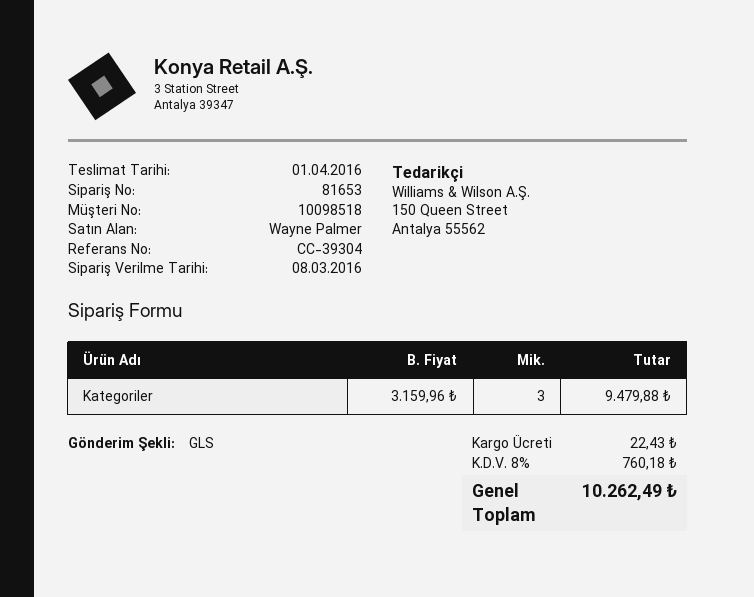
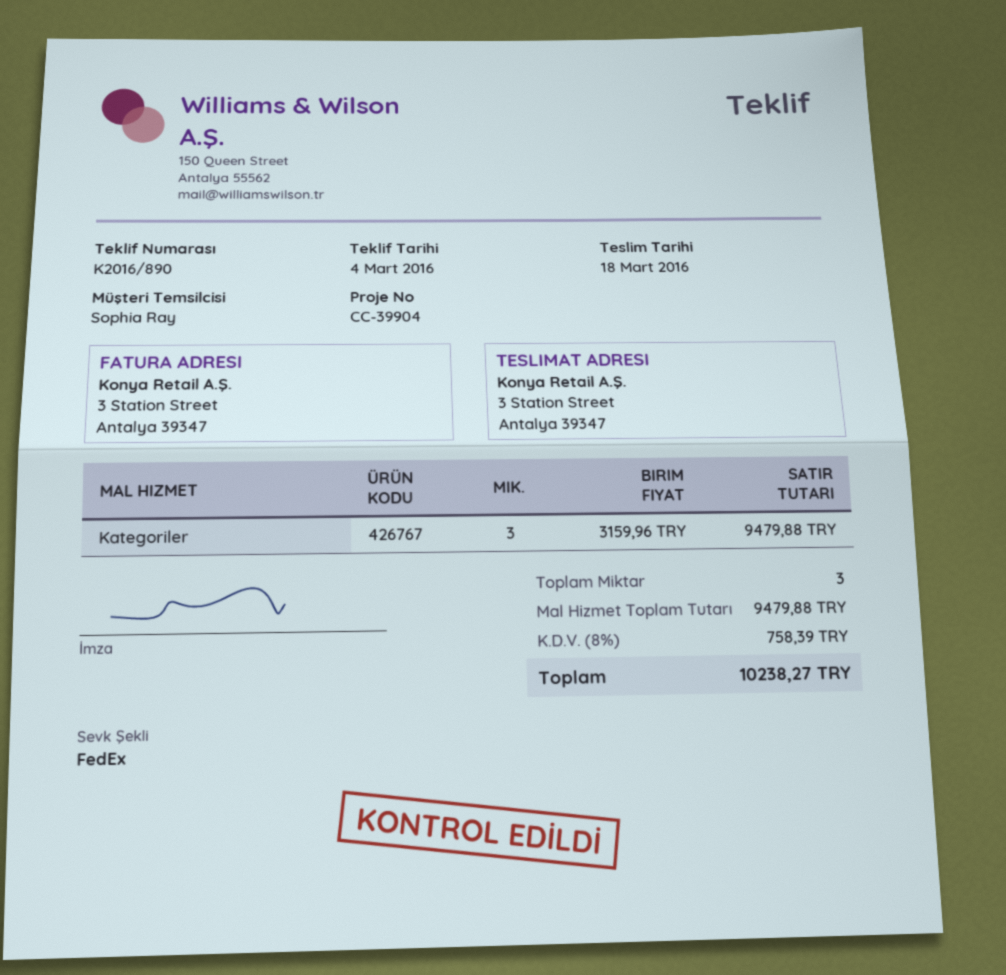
delivery date: 2016-04-01 -> 2016-03-18
reference: CC-39304 -> CC-39904
shipping method: GLS -> FedEx
shipping: 22.43 -> none
tax: 8% = 760.18 -> 8% = 758.39
total: 10262.49 -> 10238.27

